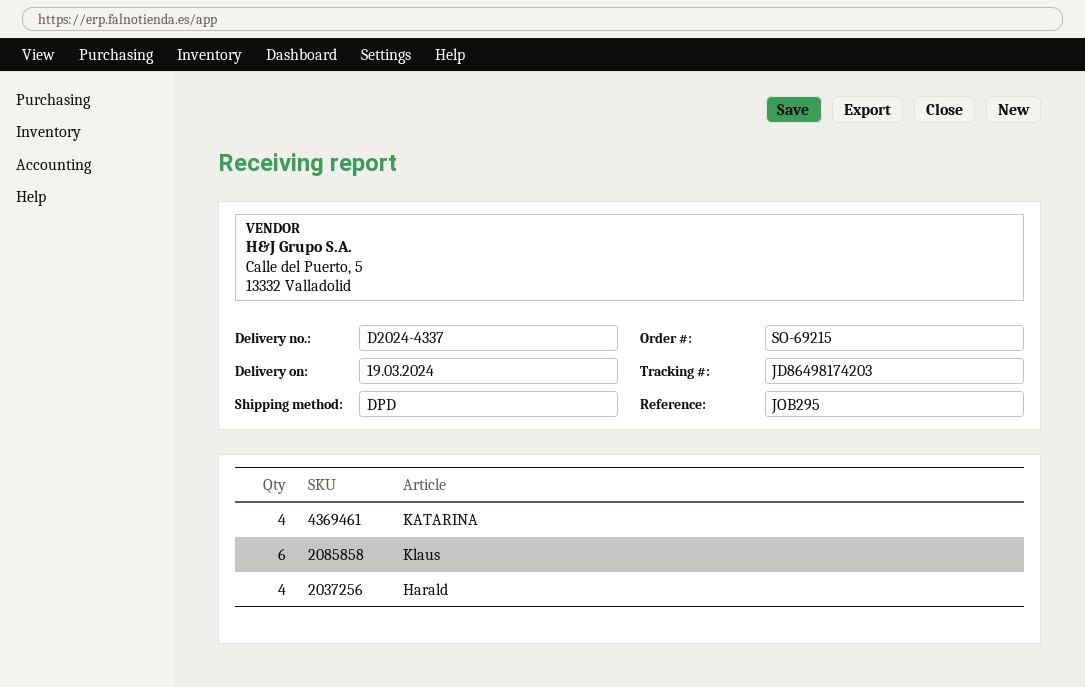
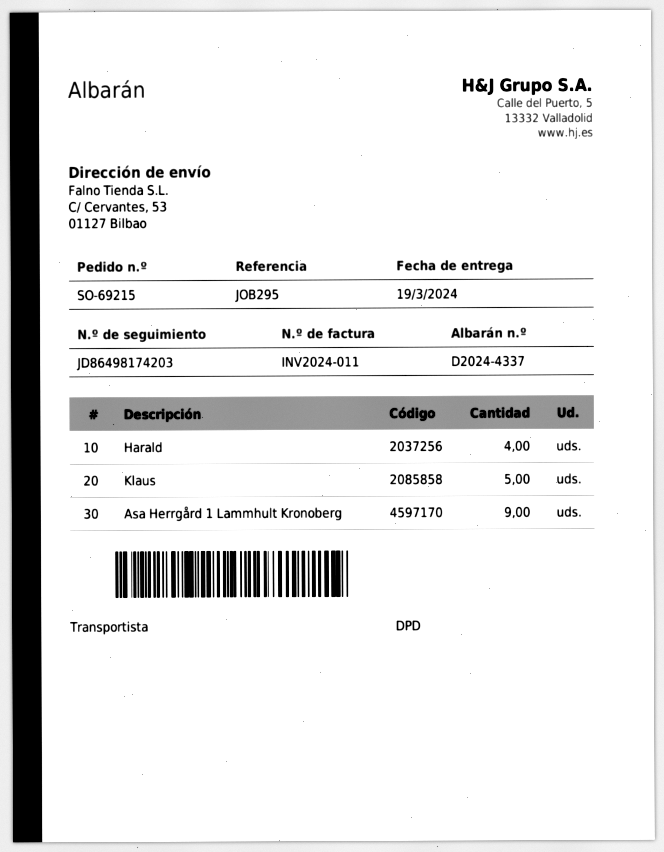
KATARINA: 4 -> none
Klaus: 6 -> 5
Asa Herrgård 1 Lammhult Kronoberg: none -> 9

